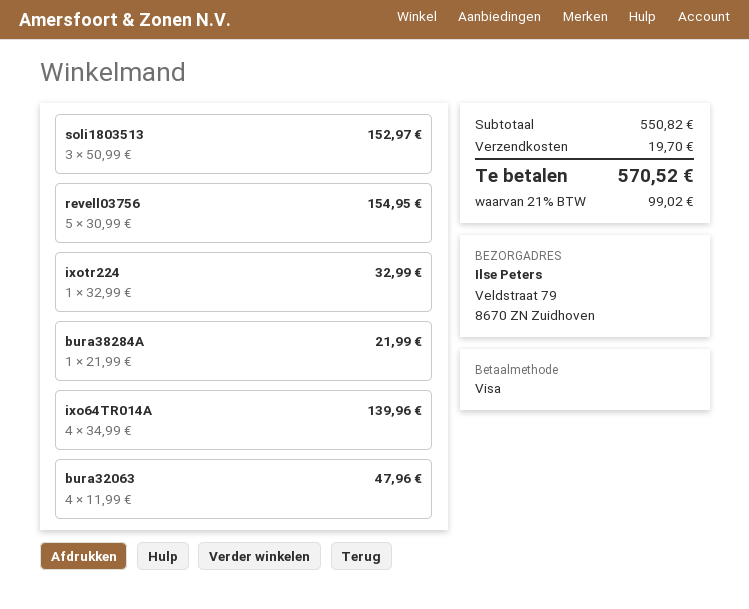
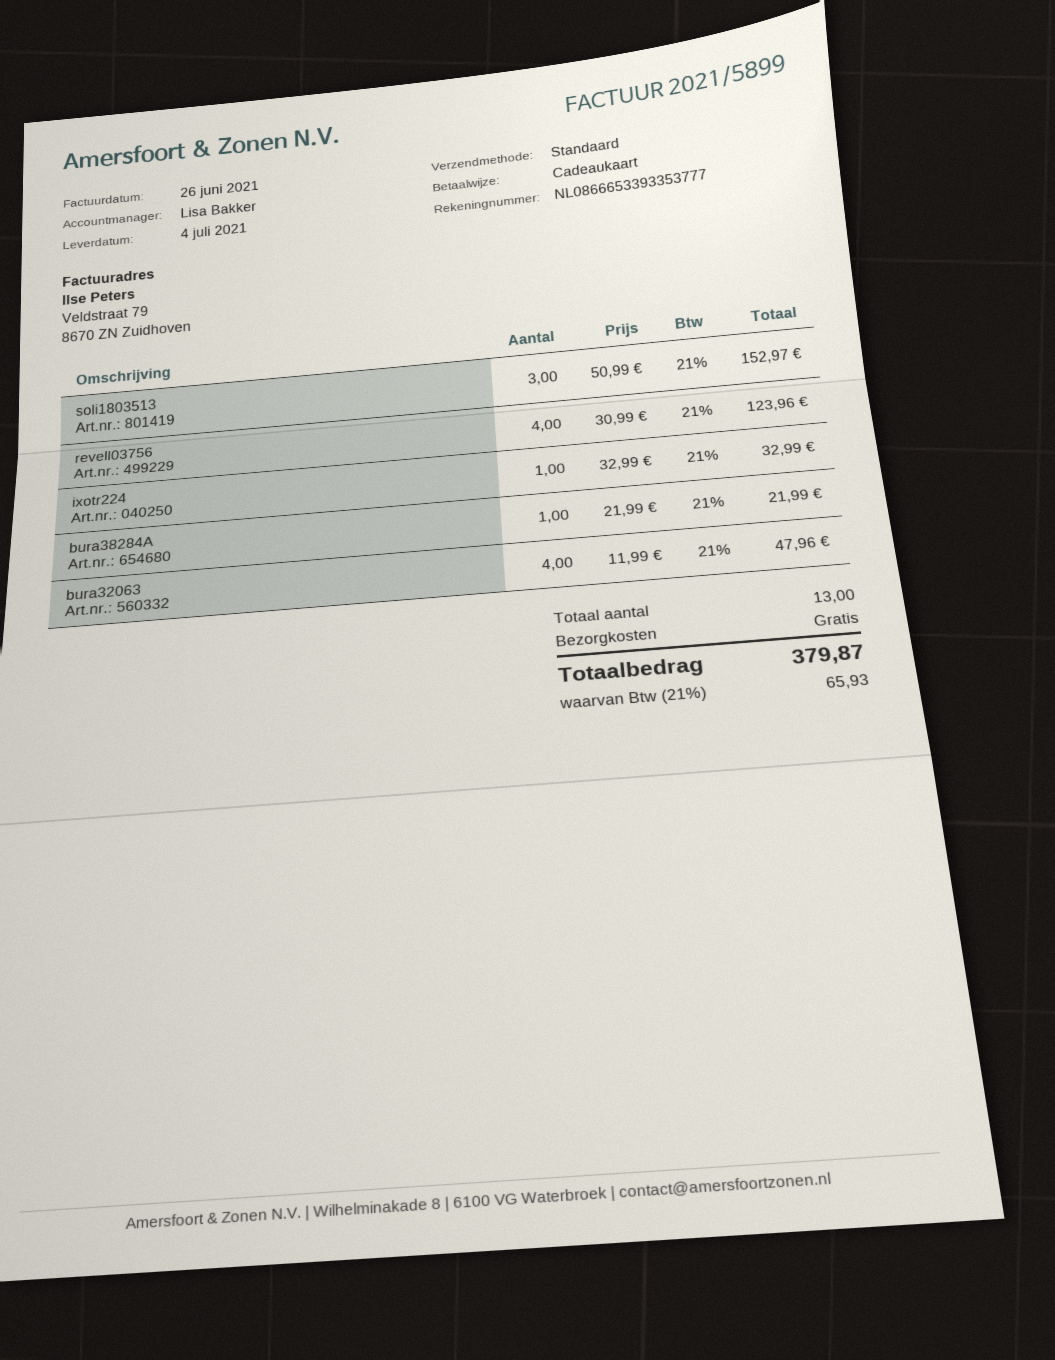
payment method: Visa -> gift card
revell03756: 5 x 30.99 = 154.95 -> 4 x 30.99 = 123.96
ixo64TR014A: 4 x 34.99 = 139.96 -> none
shipping: 19.70 -> 0.00
tax: 21% = 99.02 -> 21% = 65.93
total: 570.52 -> 379.87

